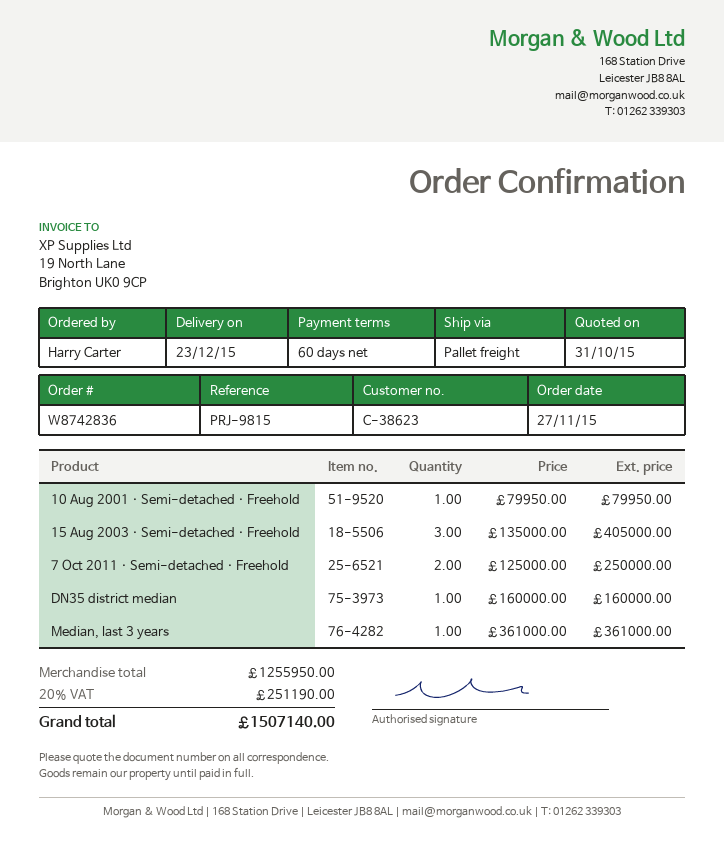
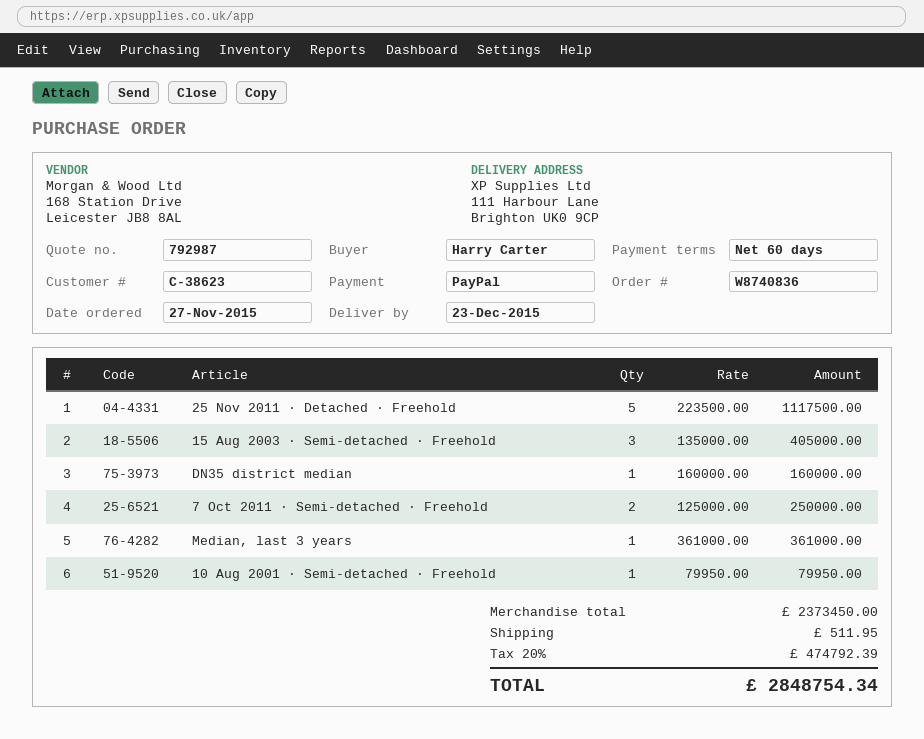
order number: W8742836 -> W8740836
25 Nov 2011 · Detached · Freehold: none -> 5 x 223500.00 = 1117500.00
subtotal: 1255950.00 -> 2373450.00
shipping: none -> 511.95
tax: 20% = 251190.00 -> 20% = 474792.39
total: 1507140.00 -> 2848754.34

